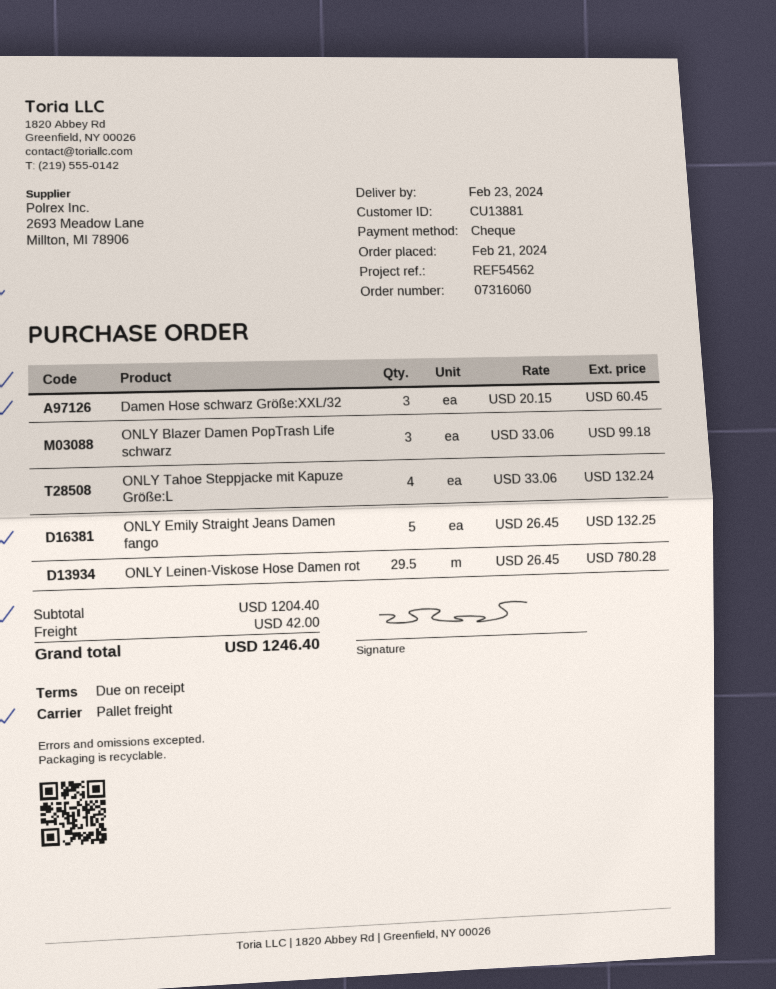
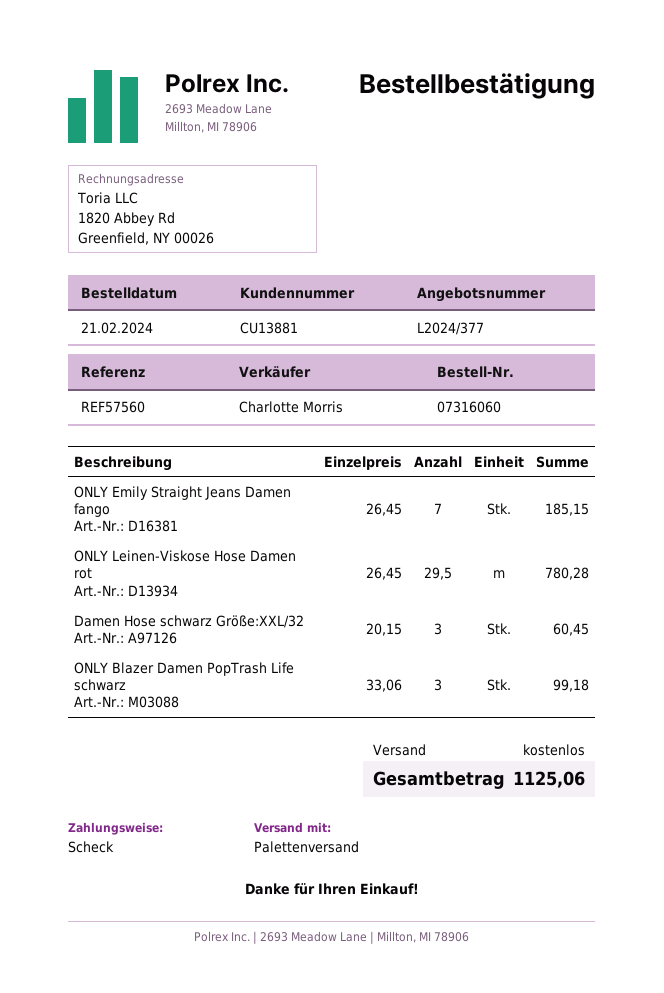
reference: REF54562 -> REF57560
ONLY Tahoe Steppjacke mit Kapuze Größe:L: 4 x 33.06 = 132.24 -> none
ONLY Emily Straight Jeans Damen fango: 5 x 26.45 = 132.25 -> 7 x 26.45 = 185.15
shipping: 42.00 -> 0.00
total: 1246.40 -> 1125.06

